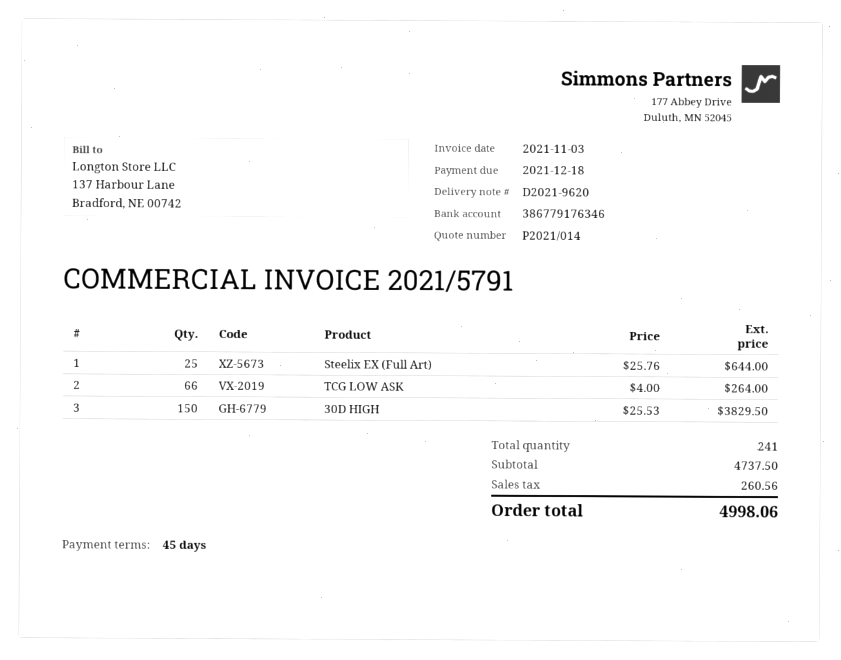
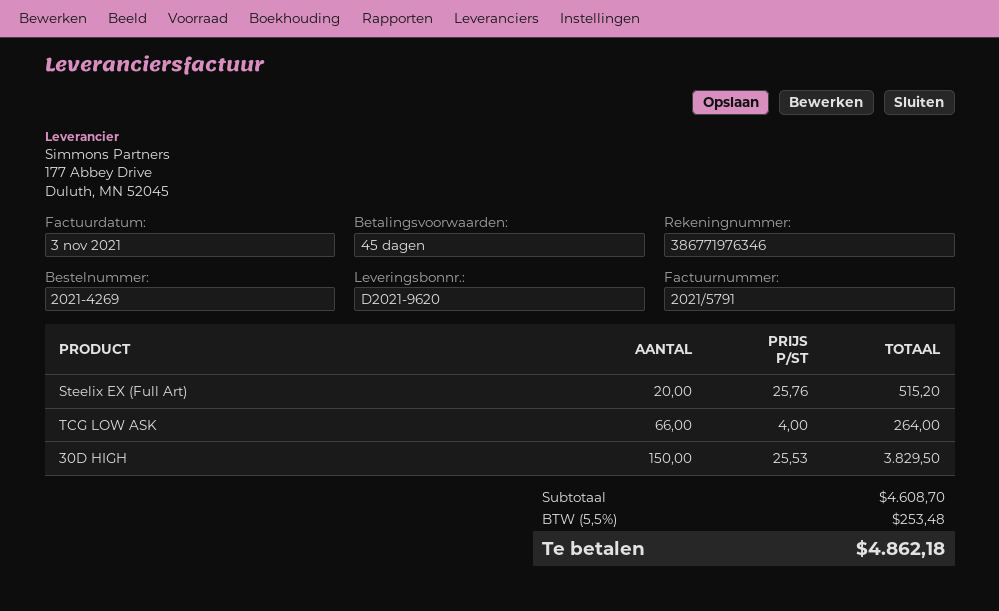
bank account: 386779176346 -> 386771976346
Steelix EX (Full Art): 25 x 25.76 = 644.00 -> 20 x 25.76 = 515.20
subtotal: 4737.50 -> 4608.70
tax: 260.56 -> 253.48
total: 4998.06 -> 4862.18

